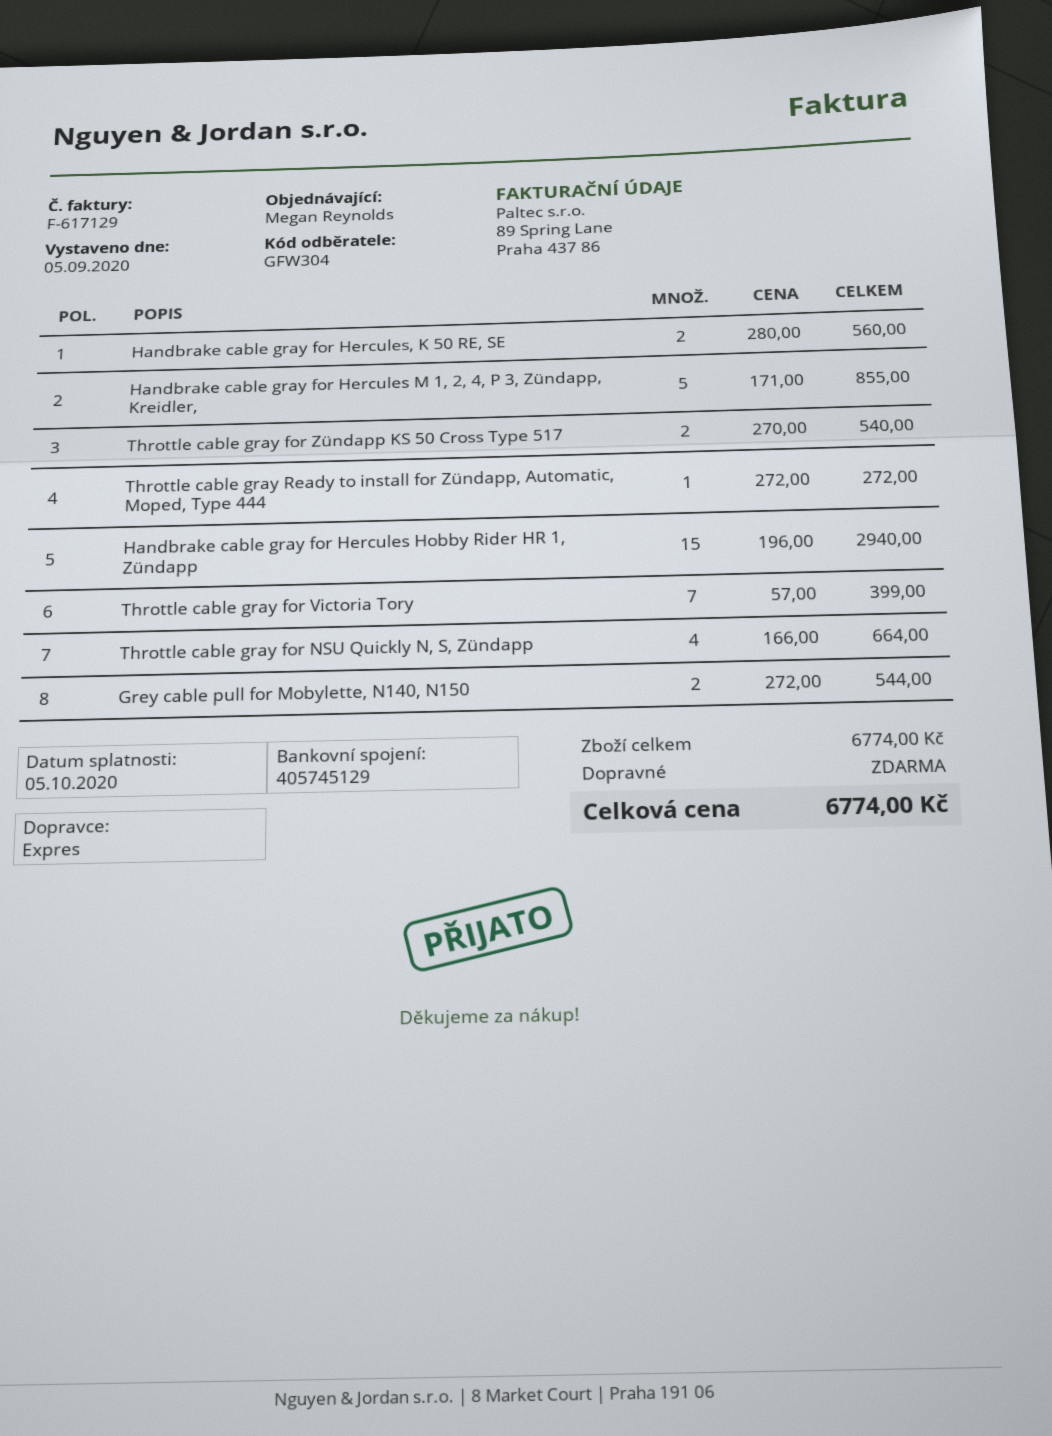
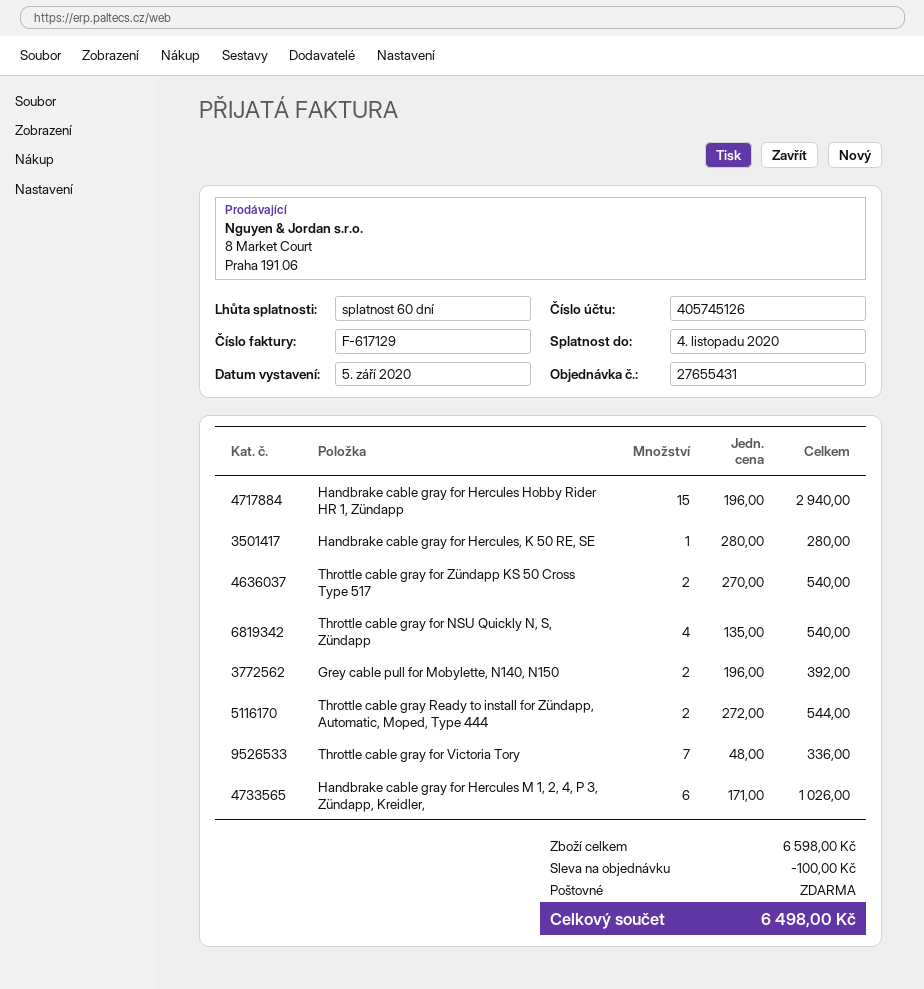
due date: 2020-10-05 -> 2020-11-04
bank account: 405745129 -> 405745126
Handbrake cable gray for Hercules, K 50 RE, SE: 2 x 280.00 = 560.00 -> 1 x 280.00 = 280.00
Handbrake cable gray for Hercules M 1, 2, 4, P 3, Zündapp, Kreidler,: 5 x 171.00 = 855.00 -> 6 x 171.00 = 1026.00
Throttle cable gray Ready to install for Zündapp, Automatic, Moped, Type 444: 1 x 272.00 = 272.00 -> 2 x 272.00 = 544.00
Throttle cable gray for Victoria Tory: 7 x 57.00 = 399.00 -> 7 x 48.00 = 336.00
Throttle cable gray for NSU Quickly N, S, Zündapp: 4 x 166.00 = 664.00 -> 4 x 135.00 = 540.00
Grey cable pull for Mobylette, N140, N150: 2 x 272.00 = 544.00 -> 2 x 196.00 = 392.00
subtotal: 6774.00 -> 6598.00
discount: none -> 100.00
total: 6774.00 -> 6498.00

